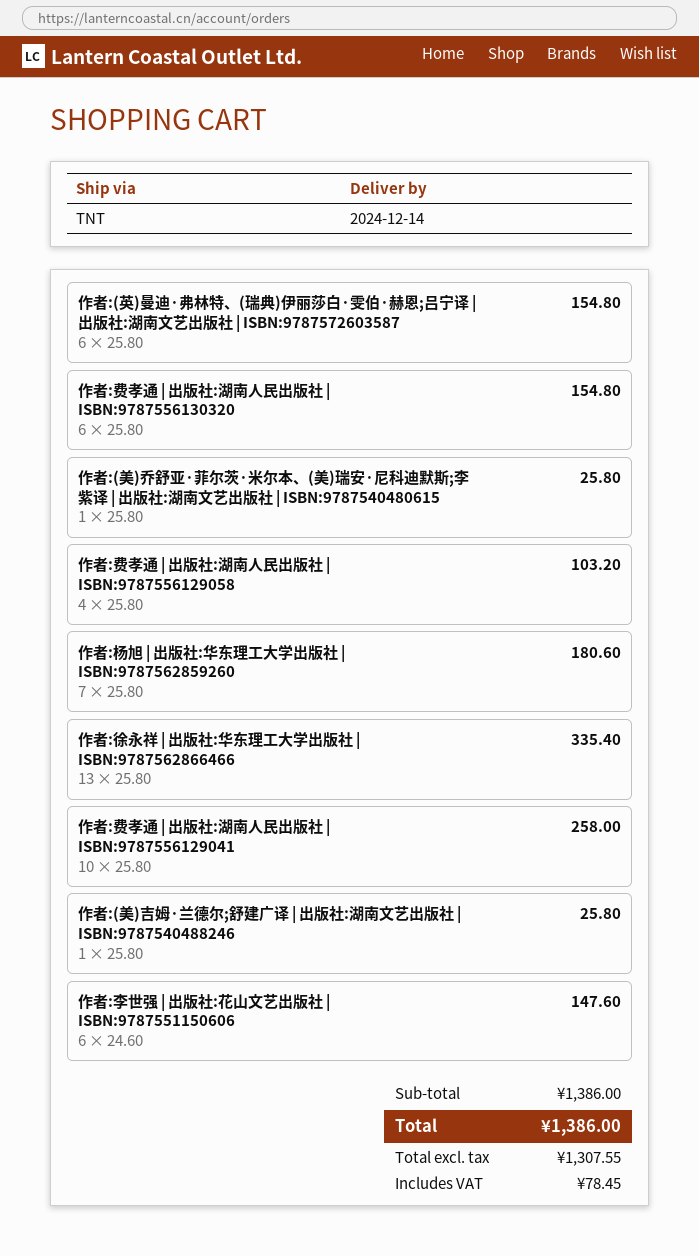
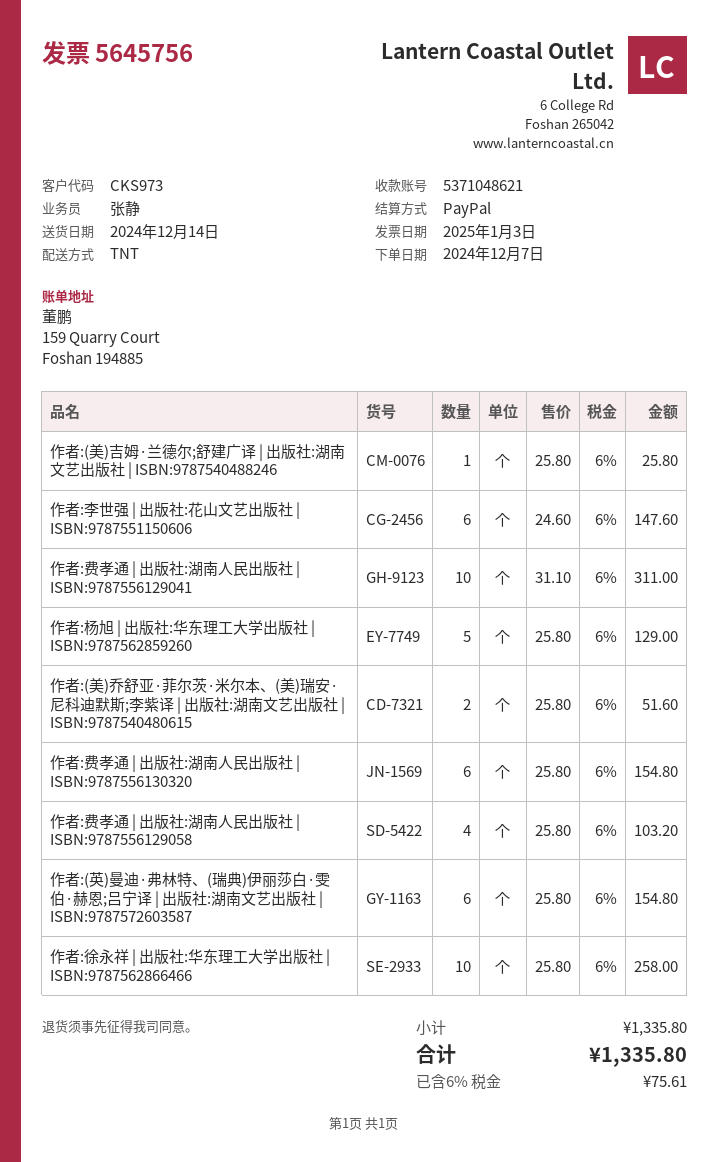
作者:(美)乔舒亚·菲尔茨·米尔本、(美)瑞安·尼科迪默斯;李紫译 | 出版社:湖南文艺出版社 | ISBN:9787540480615: 1 x 25.80 = 25.80 -> 2 x 25.80 = 51.60
作者:杨旭 | 出版社:华东理工大学出版社 | ISBN:9787562859260: 7 x 25.80 = 180.60 -> 5 x 25.80 = 129.00
作者:徐永祥 | 出版社:华东理工大学出版社 | ISBN:9787562866466: 13 x 25.80 = 335.40 -> 10 x 25.80 = 258.00
作者:费孝通 | 出版社:湖南人民出版社 | ISBN:9787556129041: 10 x 25.80 = 258.00 -> 10 x 31.10 = 311.00
subtotal: 1386.00 -> 1335.80
tax: 78.45 -> 75.61
total: 1386.00 -> 1335.80

